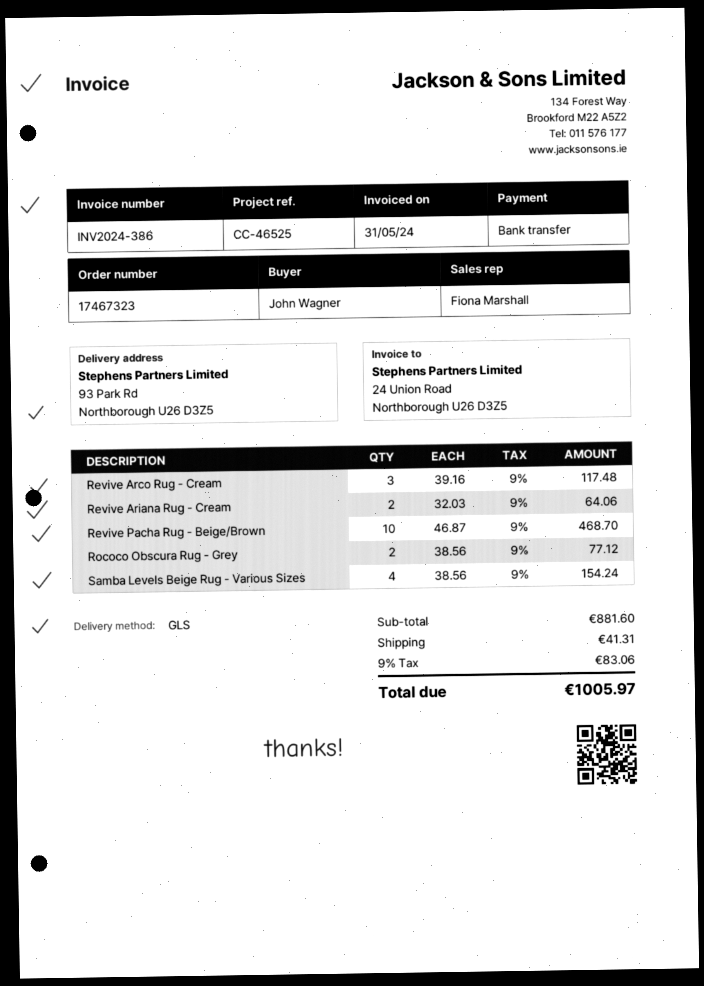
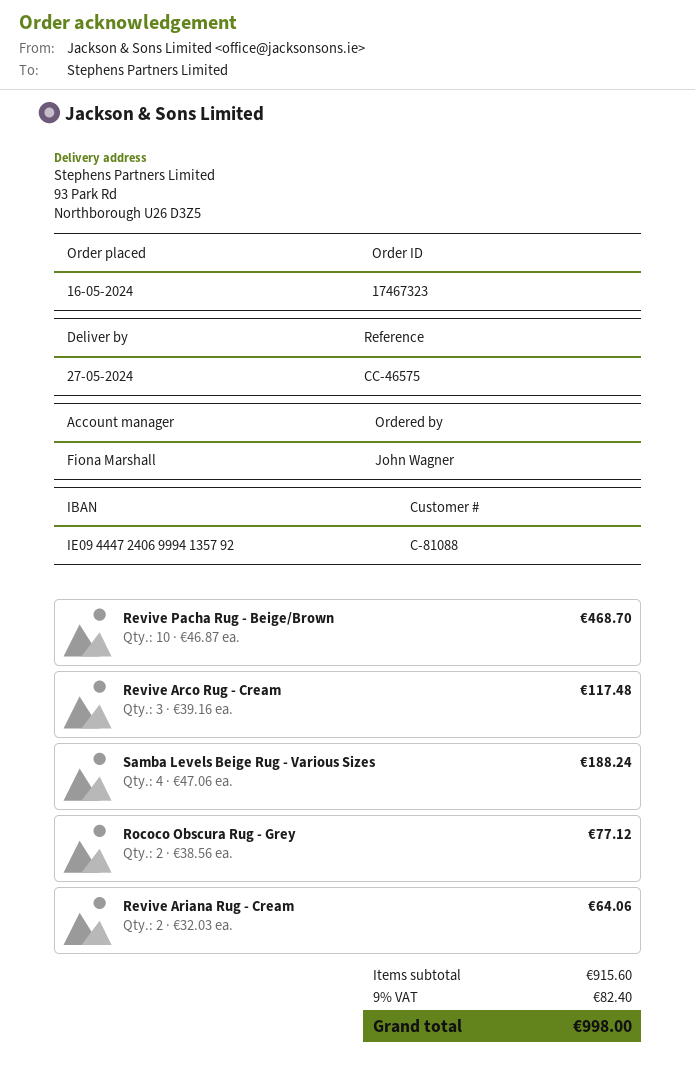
reference: CC-46525 -> CC-46575
Samba Levels Beige Rug - Various Sizes: 4 x 38.56 = 154.24 -> 4 x 47.06 = 188.24
subtotal: 881.60 -> 915.60
shipping: 41.31 -> none
tax: 9% = 83.06 -> 9% = 82.40
total: 1005.97 -> 998.00

